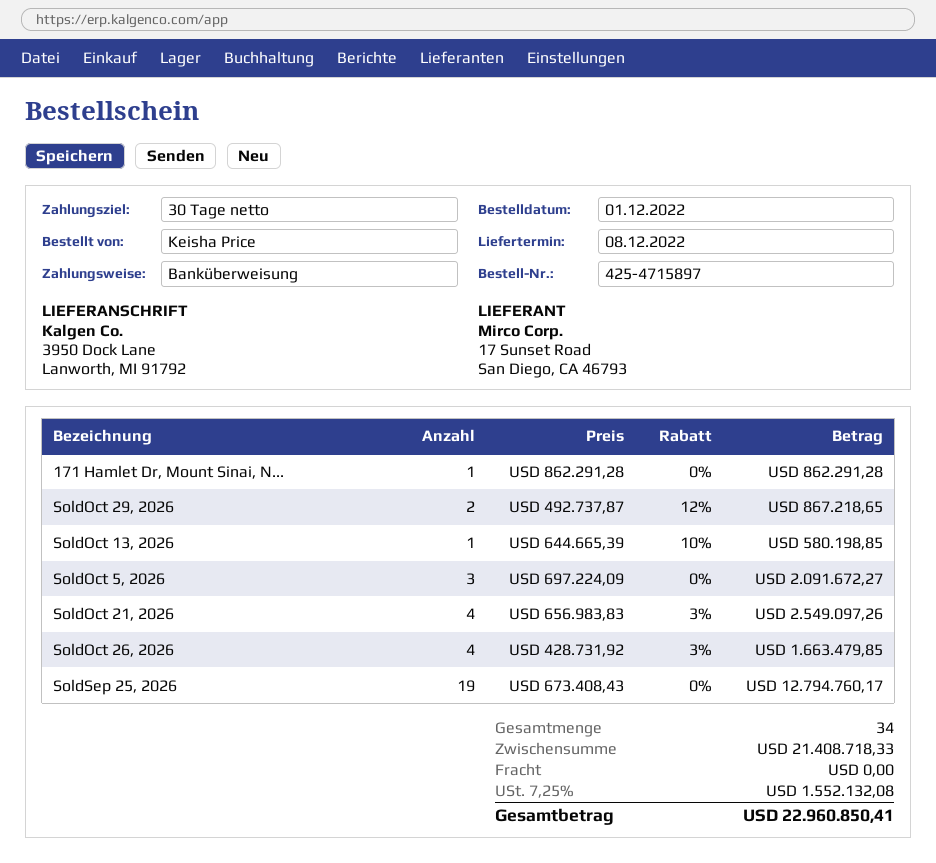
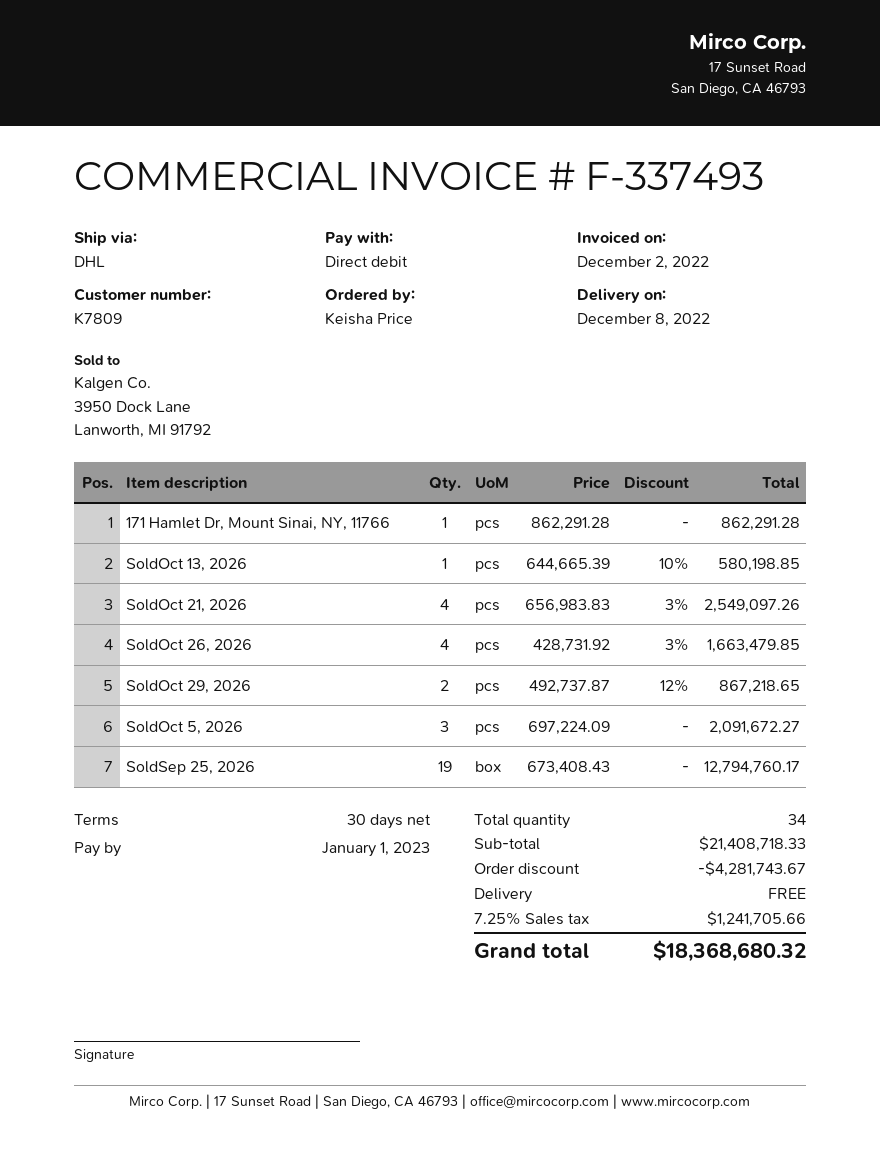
payment method: bank transfer -> direct debit
discount: none -> 4281743.67
tax: 7.25% = 1552132.08 -> 7.25% = 1241705.66
total: 22960850.41 -> 18368680.32

